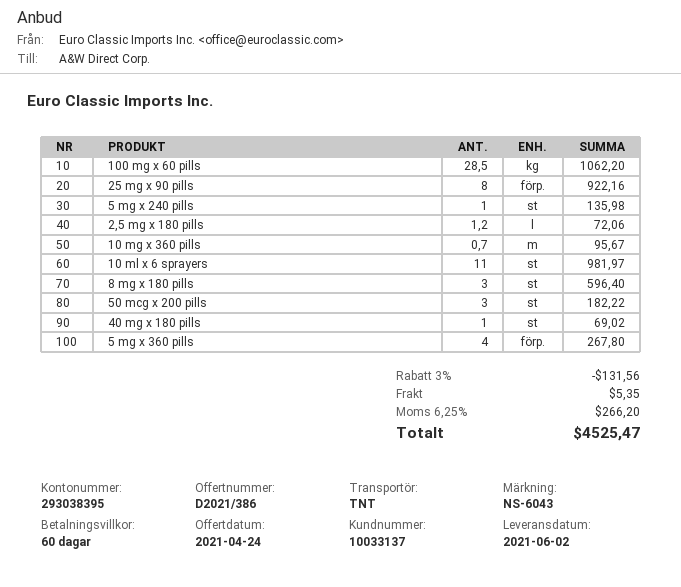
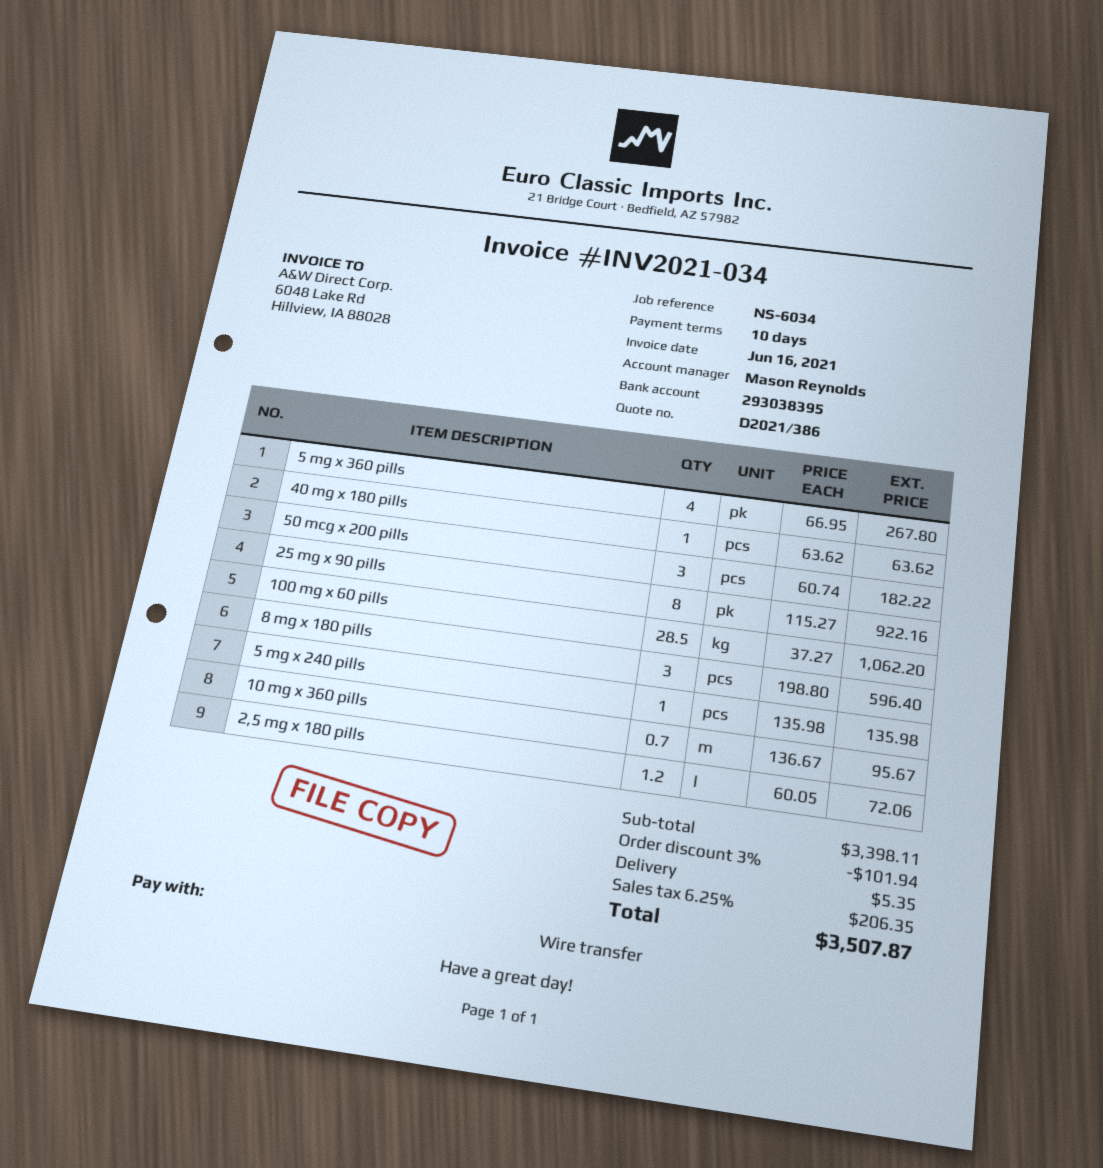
payment terms: 60 days -> 10 days
reference: NS-6043 -> NS-6034
10 ml x 6 sprayers: 11 for 981.97 -> none
40 mg x 180 pills: 1 for 69.02 -> 1 for 63.62
discount: 3% = 131.56 -> 3% = 101.94
tax: 6.25% = 266.20 -> 6.25% = 206.35
total: 4525.47 -> 3507.87

